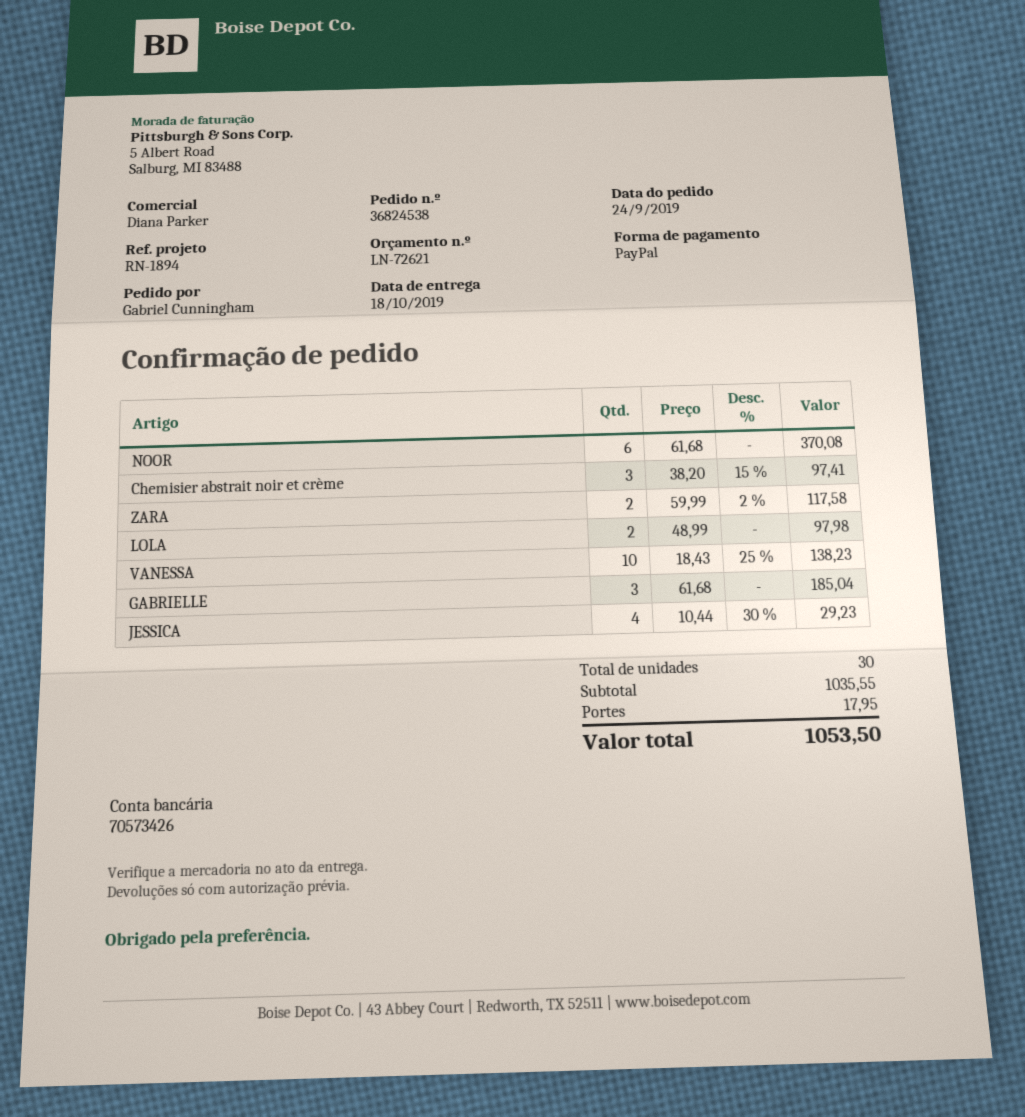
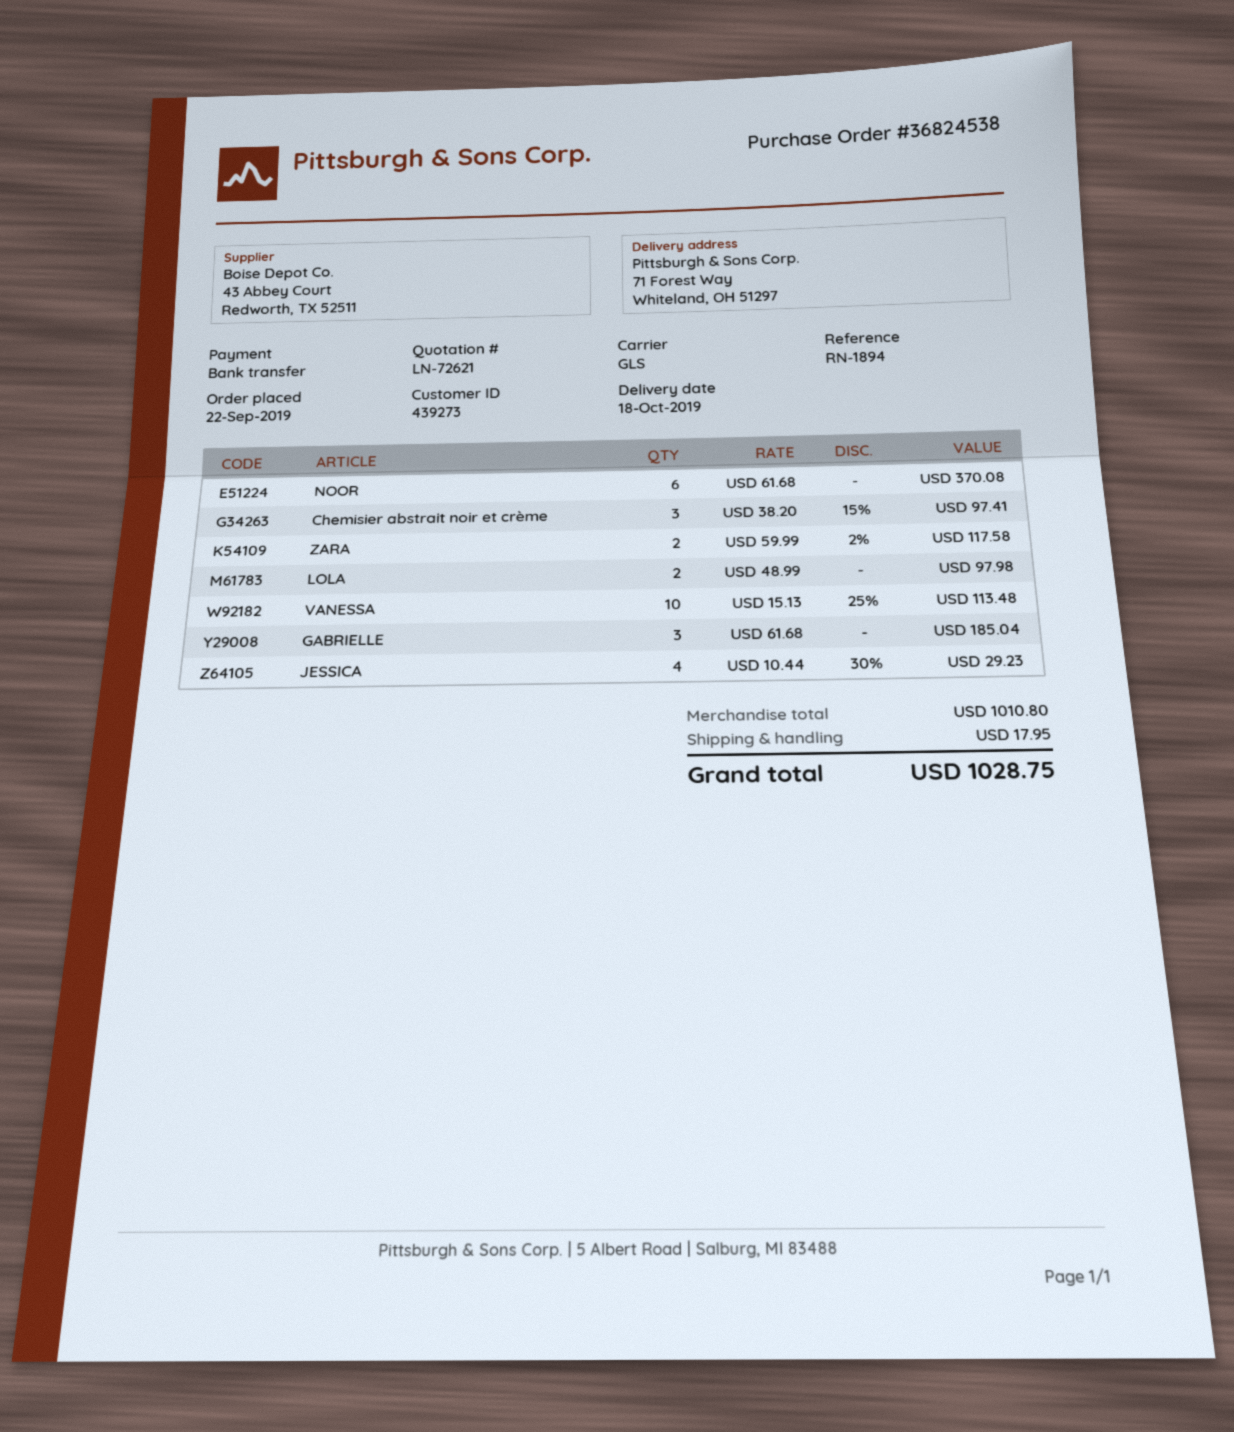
order date: 2019-09-24 -> 2019-09-22
payment method: PayPal -> bank transfer
VANESSA: 10 x 18.43 - 25% = 138.23 -> 10 x 15.13 - 25% = 113.48
subtotal: 1035.55 -> 1010.80
total: 1053.50 -> 1028.75

